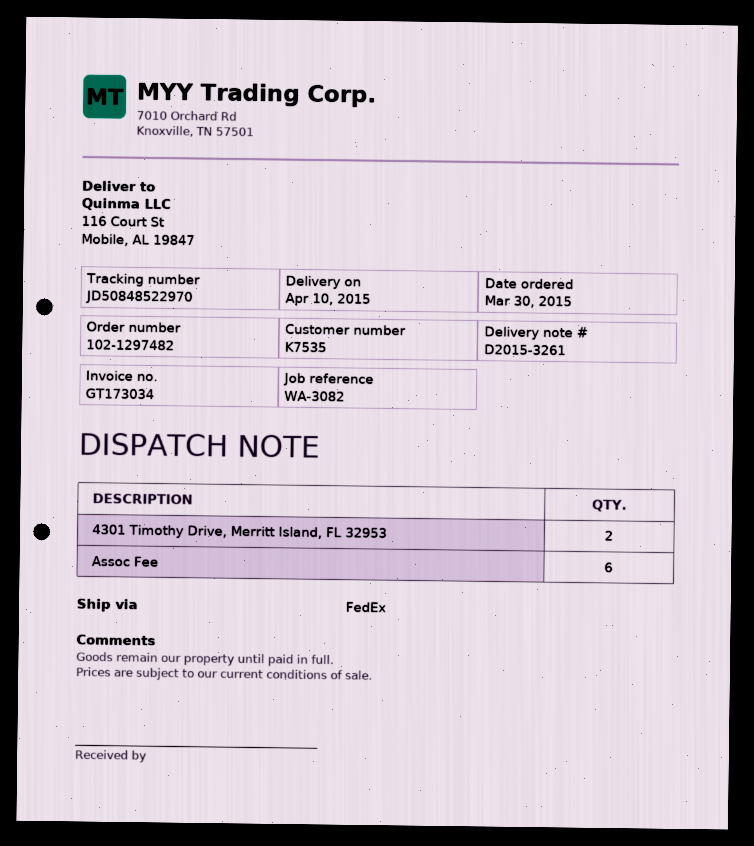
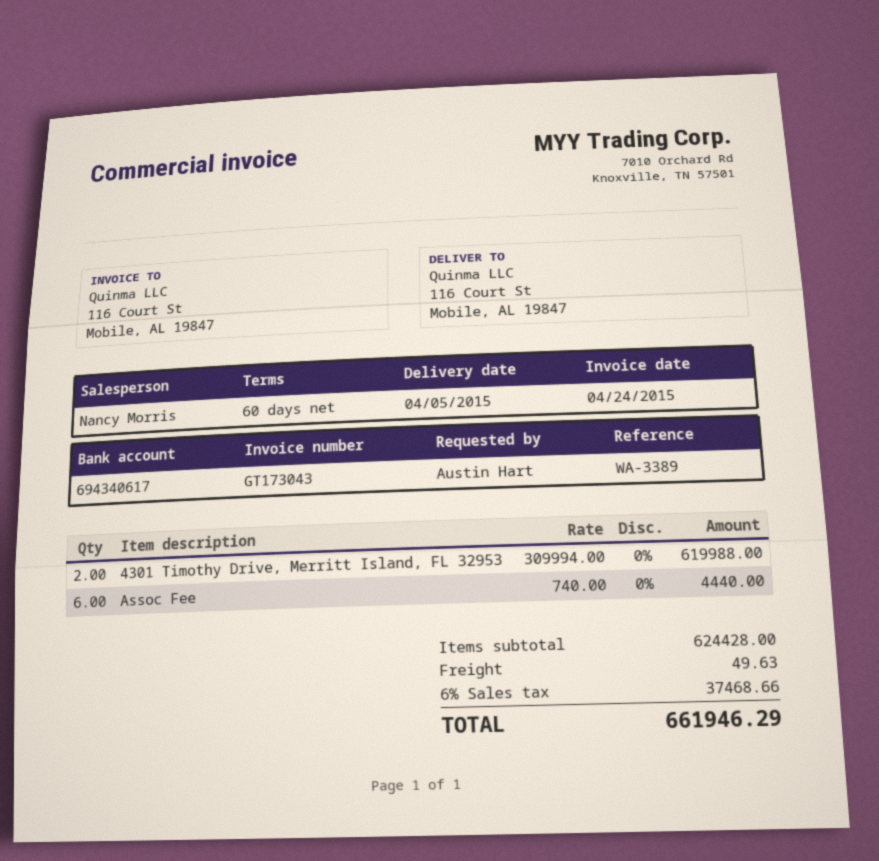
delivery date: 2015-04-10 -> 2015-04-05
invoice number: GT173034 -> GT173043
reference: WA-3082 -> WA-3389

